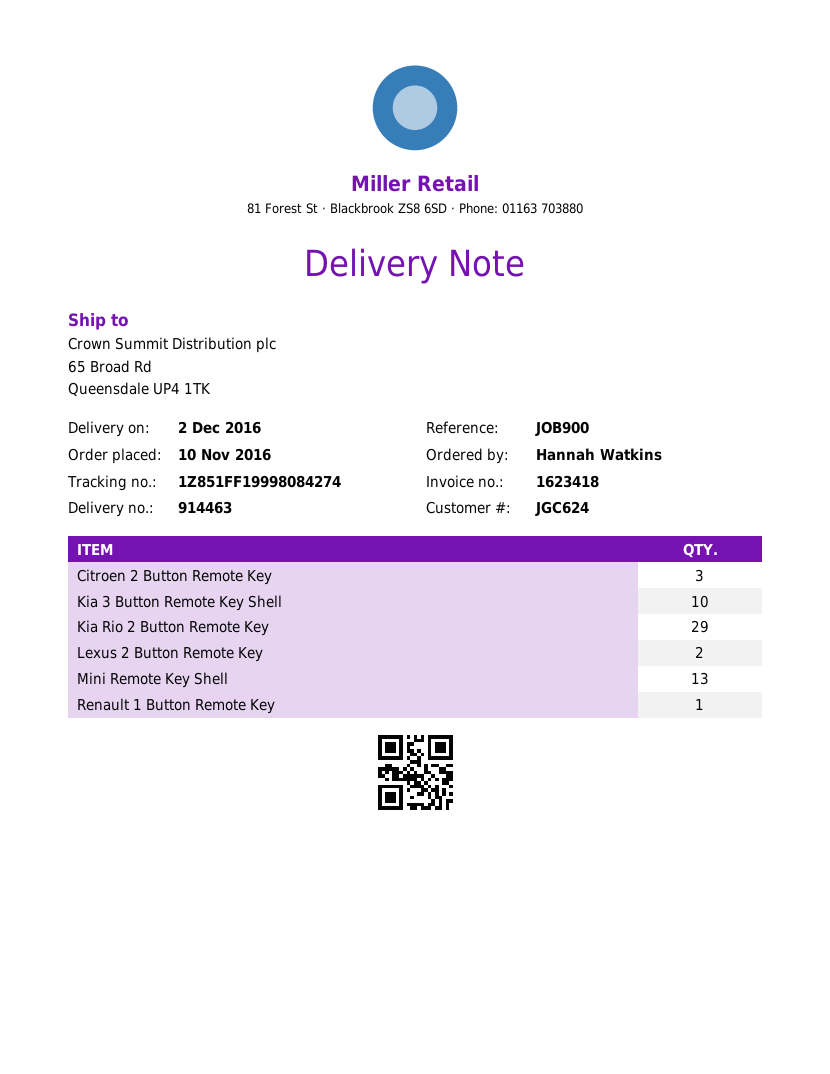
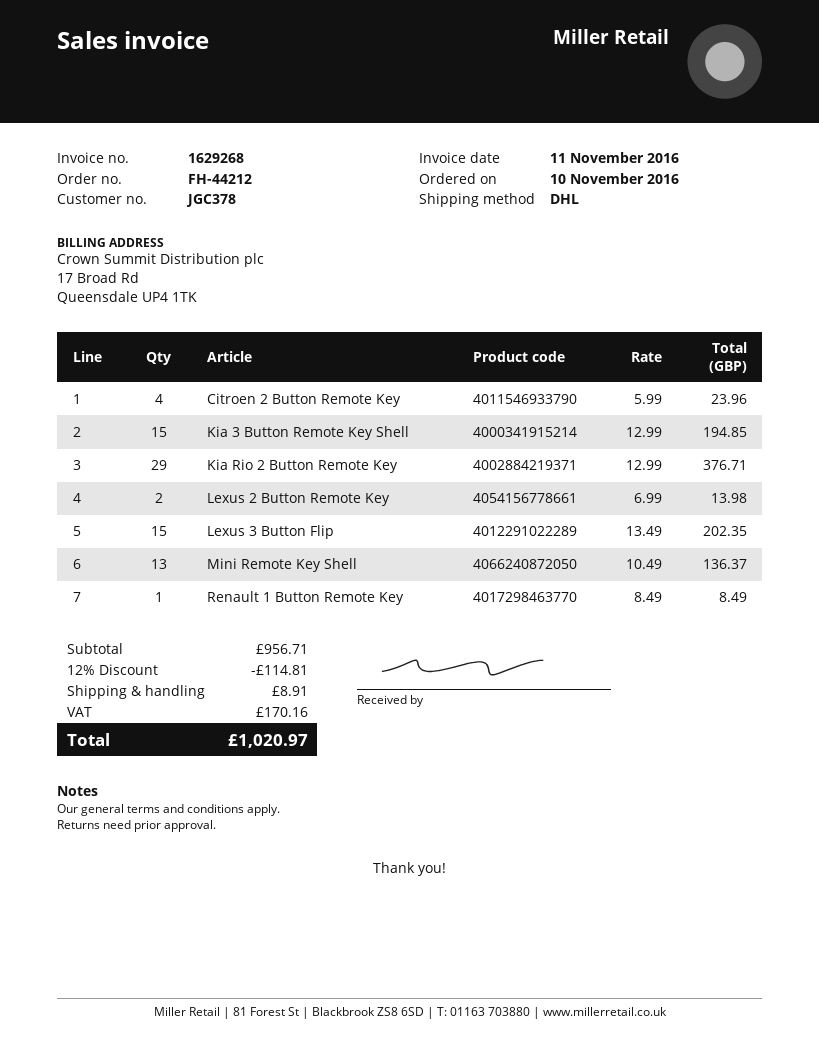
invoice number: 1623418 -> 1629268
customer number: JGC624 -> JGC378
Citroen 2 Button Remote Key: 3 -> 4
Kia 3 Button Remote Key Shell: 10 -> 15
Lexus 3 Button Flip: none -> 15

